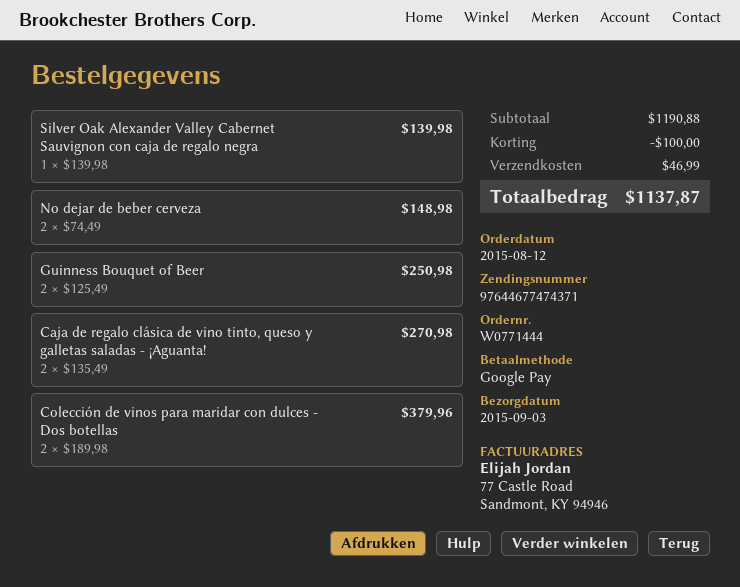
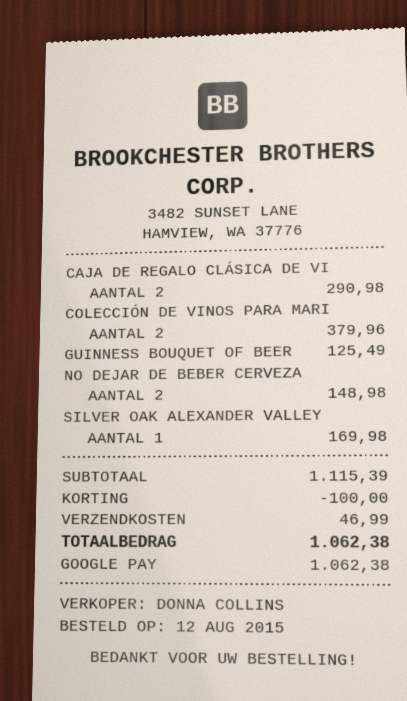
Silver Oak Alexander Valley Cabernet Sauvignon con caja de regalo negra: 1 for 139.98 -> 1 for 169.98
Guinness Bouquet of Beer: 2 for 250.98 -> 1 for 125.49
Caja de regalo clásica de vino tinto, queso y galletas saladas - ¡Aguanta!: 2 for 270.98 -> 2 for 290.98
subtotal: 1190.88 -> 1115.39
total: 1137.87 -> 1062.38

